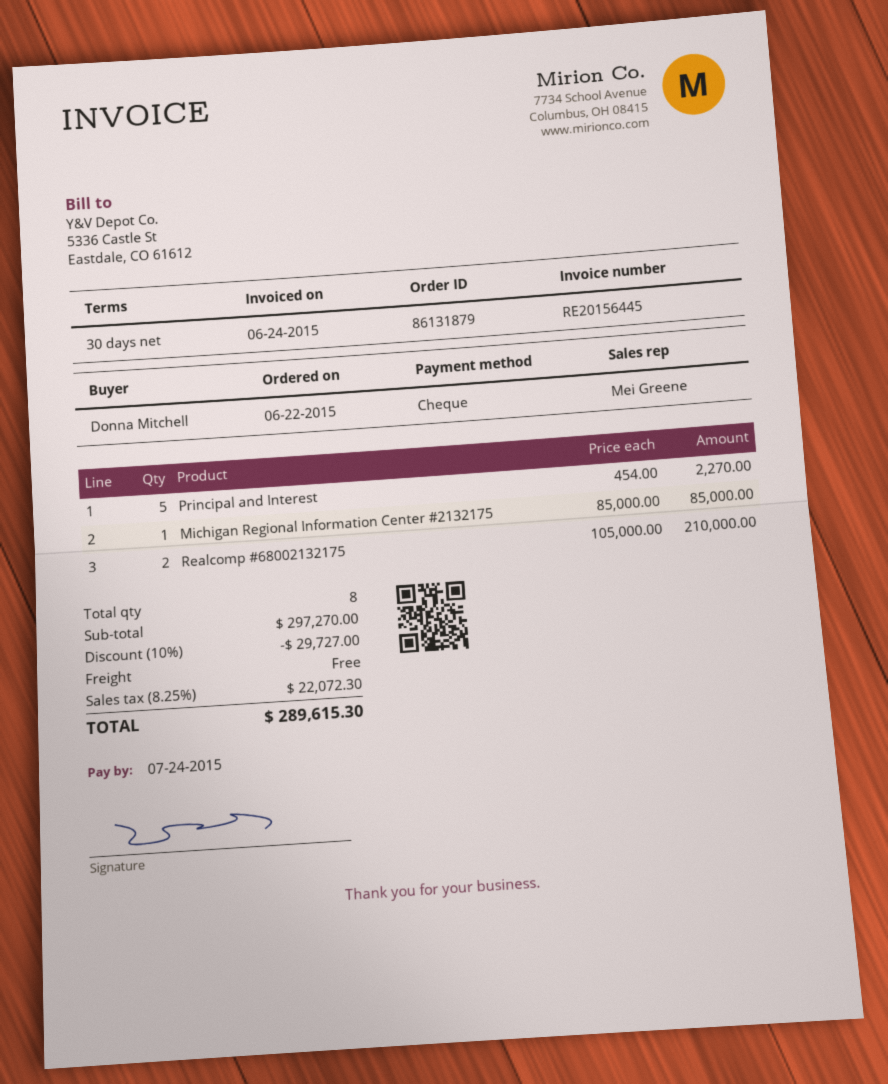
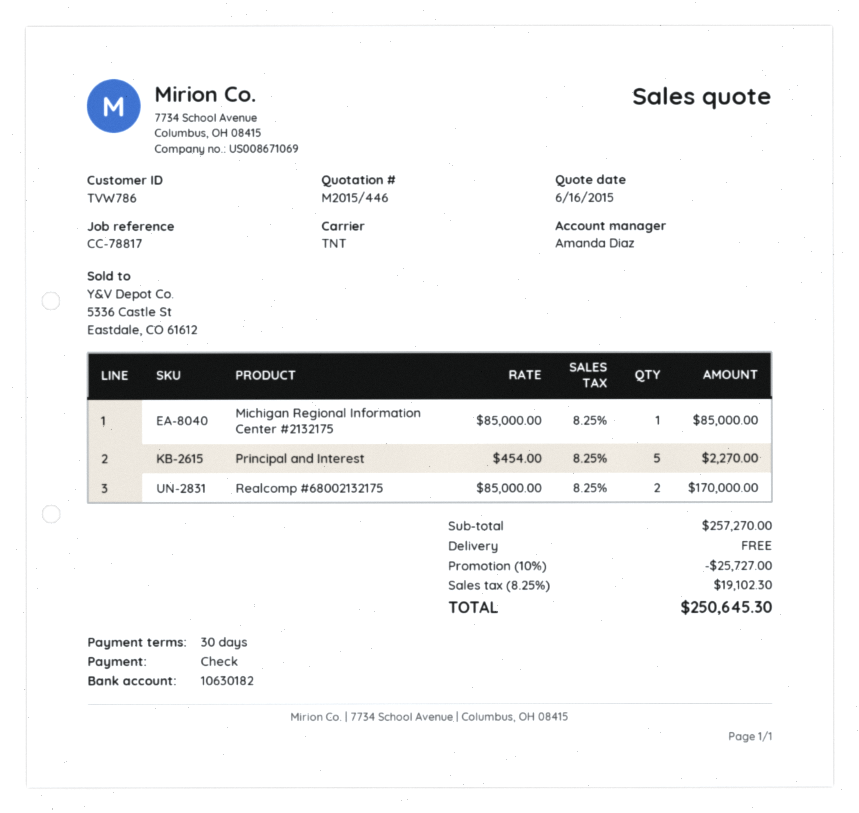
sales rep: Mei Greene -> Amanda Diaz
Realcomp #68002132175: 2 x 105000.00 = 210000.00 -> 2 x 85000.00 = 170000.00
subtotal: 297270.00 -> 257270.00
discount: 10% = 29727.00 -> 10% = 25727.00
tax: 8.25% = 22072.30 -> 8.25% = 19102.30
total: 289615.30 -> 250645.30

